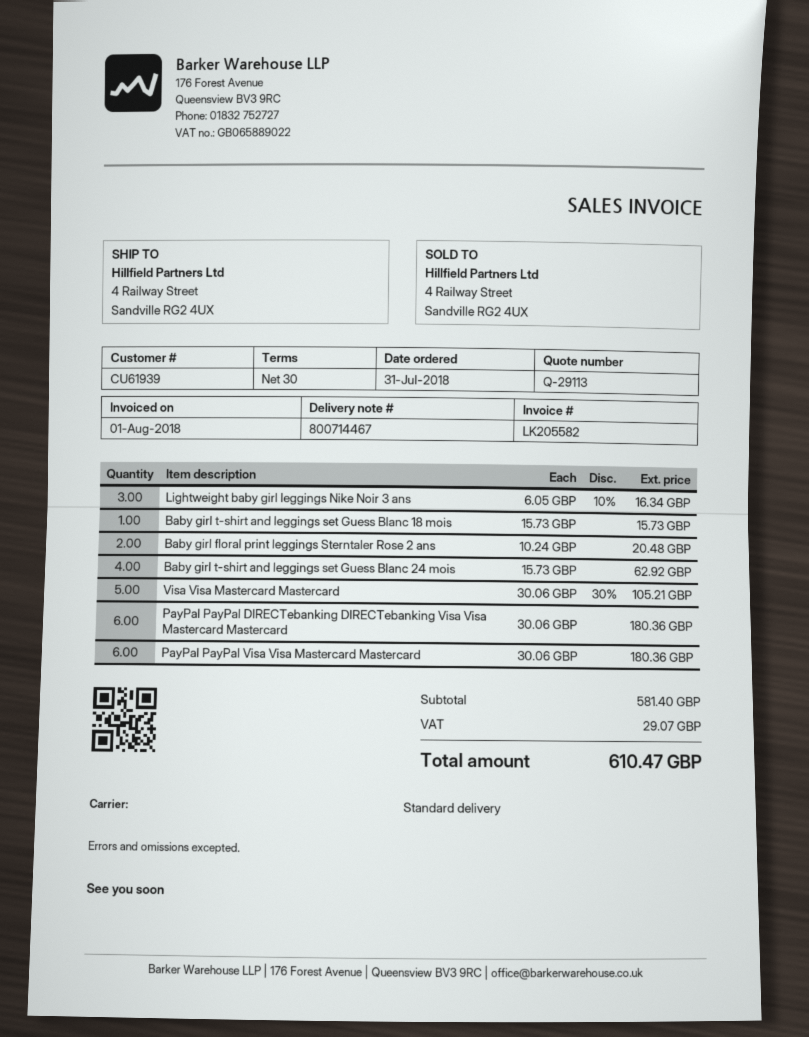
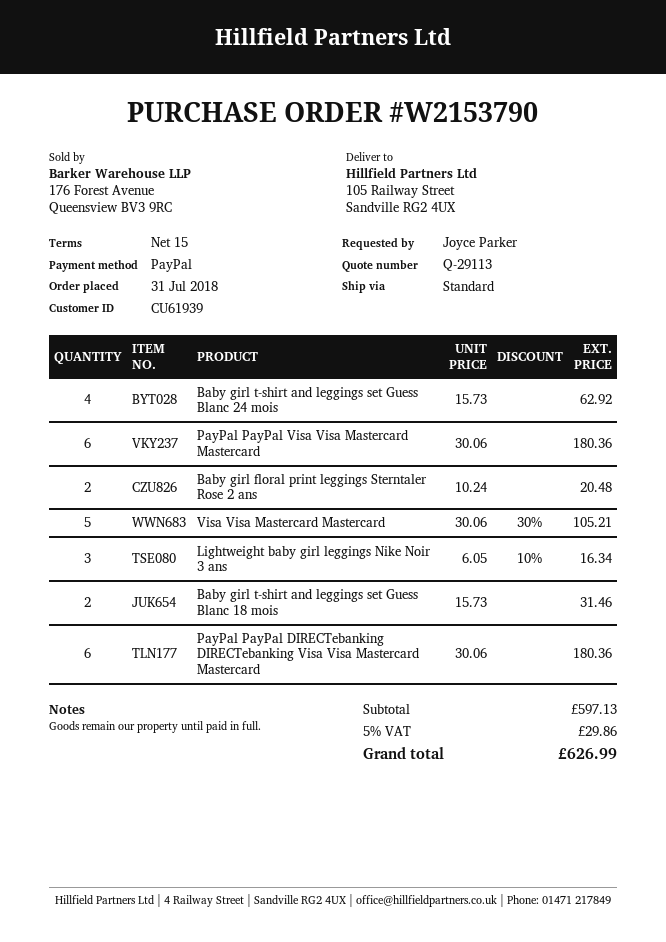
payment terms: 30 days -> 15 days
ship to: 4 Railway Street, Sandville RG2 4UX -> 105 Railway Street, Sandville RG2 4UX
Baby girl t-shirt and leggings set Guess Blanc 18 mois: 1 x 15.73 = 15.73 -> 2 x 15.73 = 31.46
subtotal: 581.40 -> 597.13
tax: 29.07 -> 29.86
total: 610.47 -> 626.99

